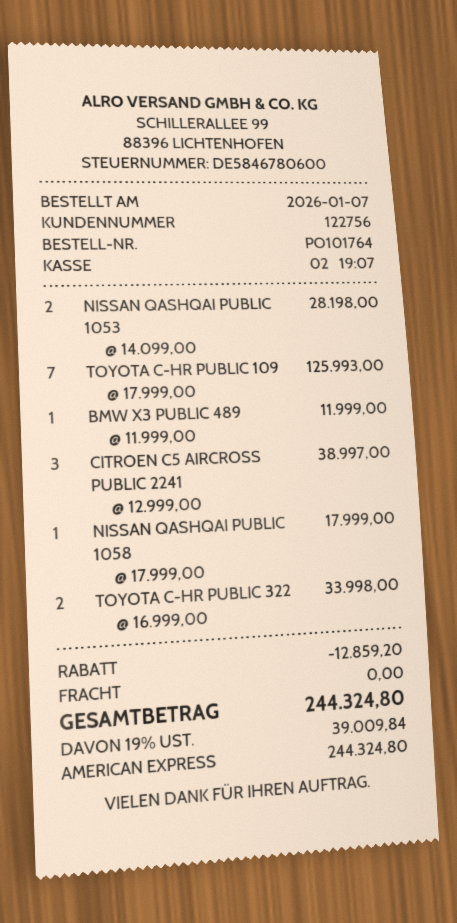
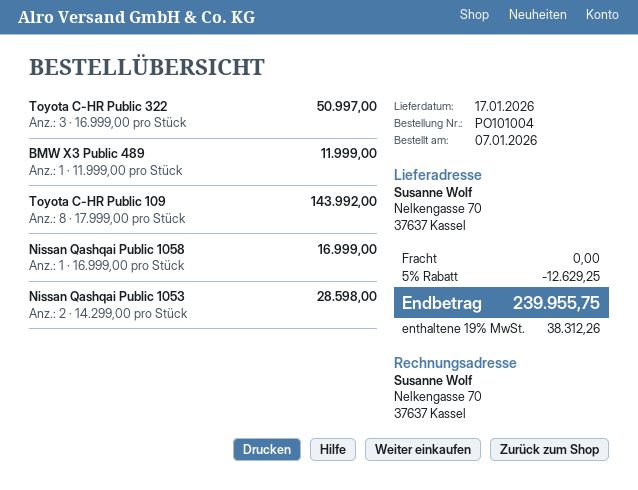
order number: PO101764 -> PO101004
NISSAN QASHQAI PUBLIC 1053: 2 x 14099.00 = 28198.00 -> 2 x 14299.00 = 28598.00
TOYOTA C-HR PUBLIC 109: 7 x 17999.00 = 125993.00 -> 8 x 17999.00 = 143992.00
CITROEN C5 AIRCROSS PUBLIC 2241: 3 x 12999.00 = 38997.00 -> none
NISSAN QASHQAI PUBLIC 1058: 1 x 17999.00 = 17999.00 -> 1 x 16999.00 = 16999.00
TOYOTA C-HR PUBLIC 322: 2 x 16999.00 = 33998.00 -> 3 x 16999.00 = 50997.00
discount: 12859.20 -> 12629.25
tax: 19% = 39009.84 -> 19% = 38312.26
total: 244324.80 -> 239955.75

